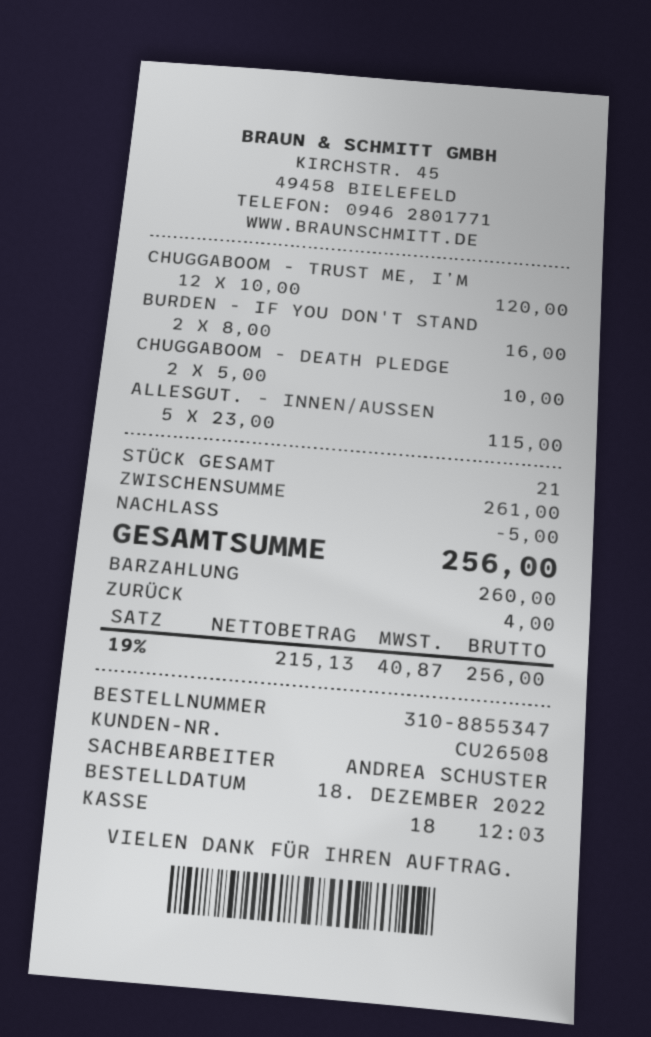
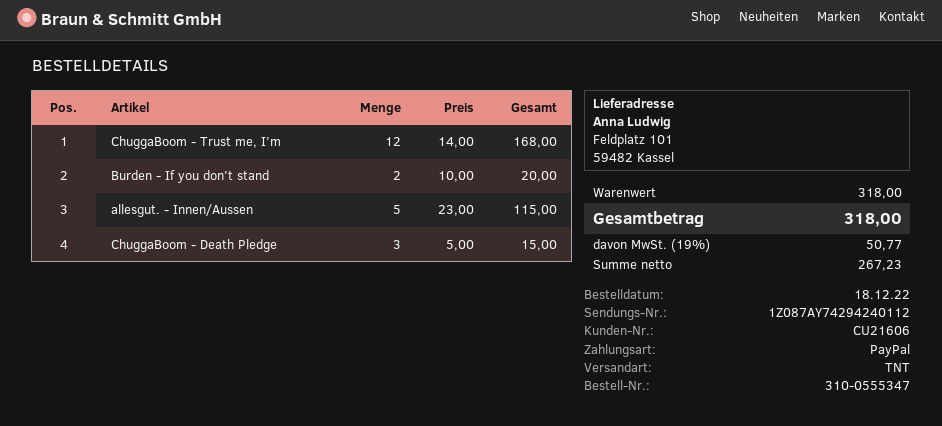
order number: 310-8855347 -> 310-0555347
customer number: CU26508 -> CU21606
payment method: cash -> PayPal
CHUGGABOOM - TRUST ME, I’M: 12 x 10.00 = 120.00 -> 12 x 14.00 = 168.00
BURDEN - IF YOU DON'T STAND: 2 x 8.00 = 16.00 -> 2 x 10.00 = 20.00
CHUGGABOOM - DEATH PLEDGE: 2 x 5.00 = 10.00 -> 3 x 5.00 = 15.00
subtotal: 261.00 -> 318.00
discount: 5.00 -> none
net: 215.13 -> 267.23
tax: 19% = 40.87 -> 19% = 50.77
total: 256.00 -> 318.00

